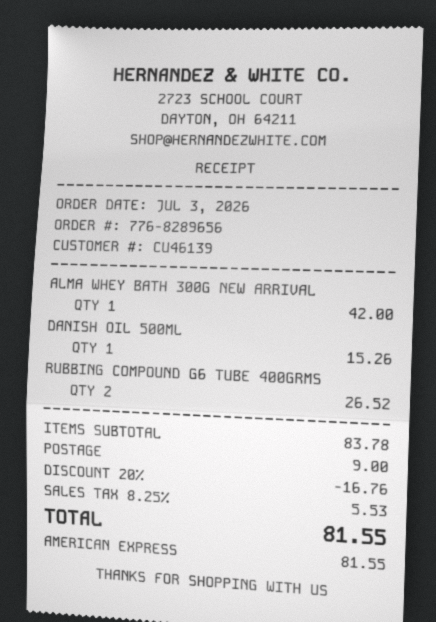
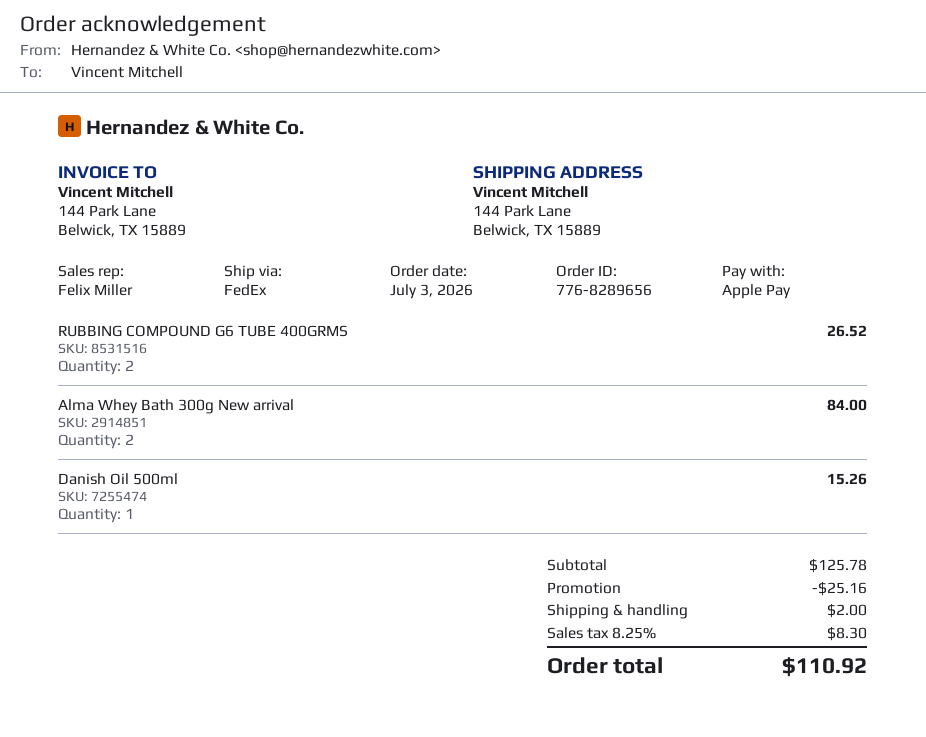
payment method: American Express -> Apple Pay
ALMA WHEY BATH 300G NEW ARRIVAL: 1 for 42.00 -> 2 for 84.00
subtotal: 83.78 -> 125.78
discount: 16.76 -> 25.16
shipping: 9.00 -> 2.00
tax: 8.25% = 5.53 -> 8.25% = 8.30
total: 81.55 -> 110.92

